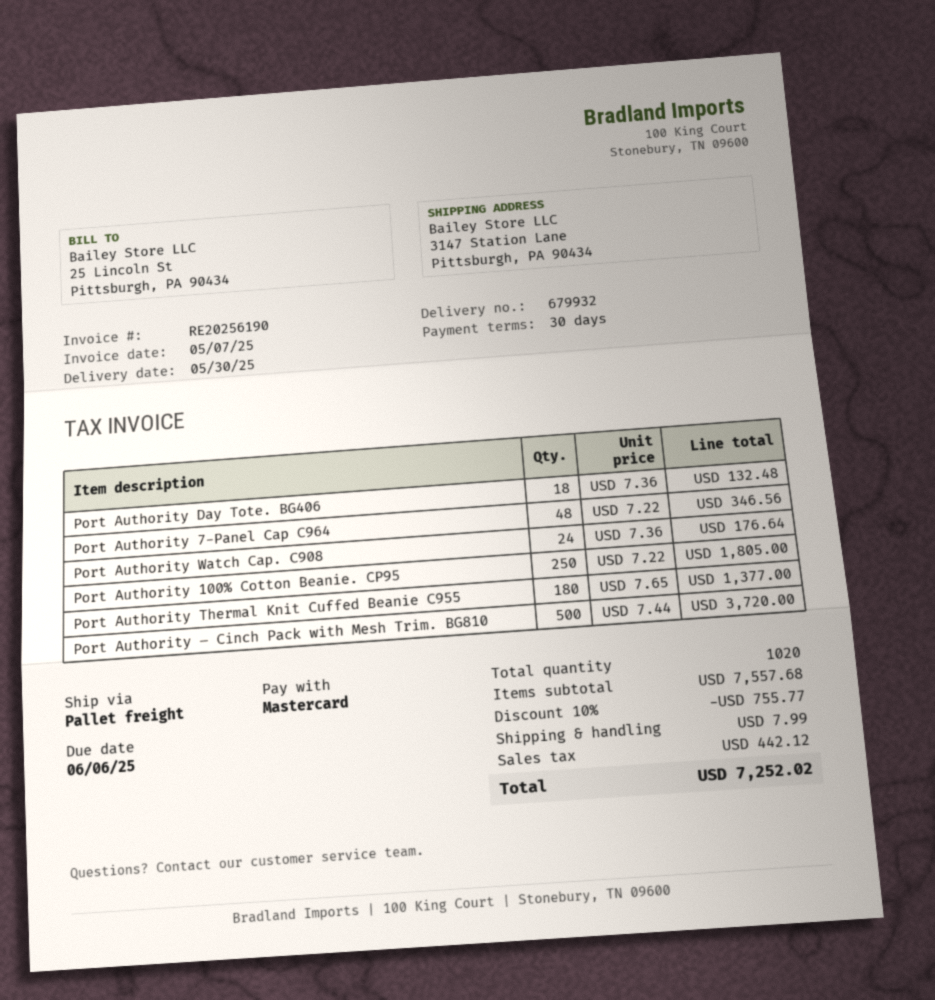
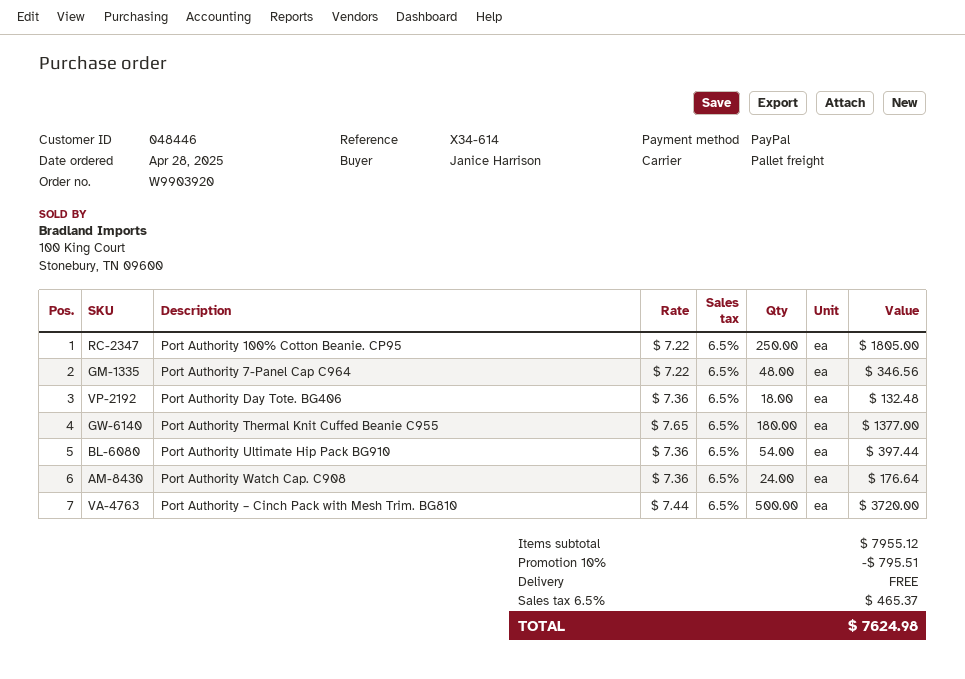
payment method: Mastercard -> PayPal
Port Authority Ultimate Hip Pack BG910: none -> 54 x 7.36 = 397.44
subtotal: 7557.68 -> 7955.12
discount: 10% = 755.77 -> 10% = 795.51
shipping: 7.99 -> 0.00
tax: 442.12 -> 465.37
total: 7252.02 -> 7624.98

